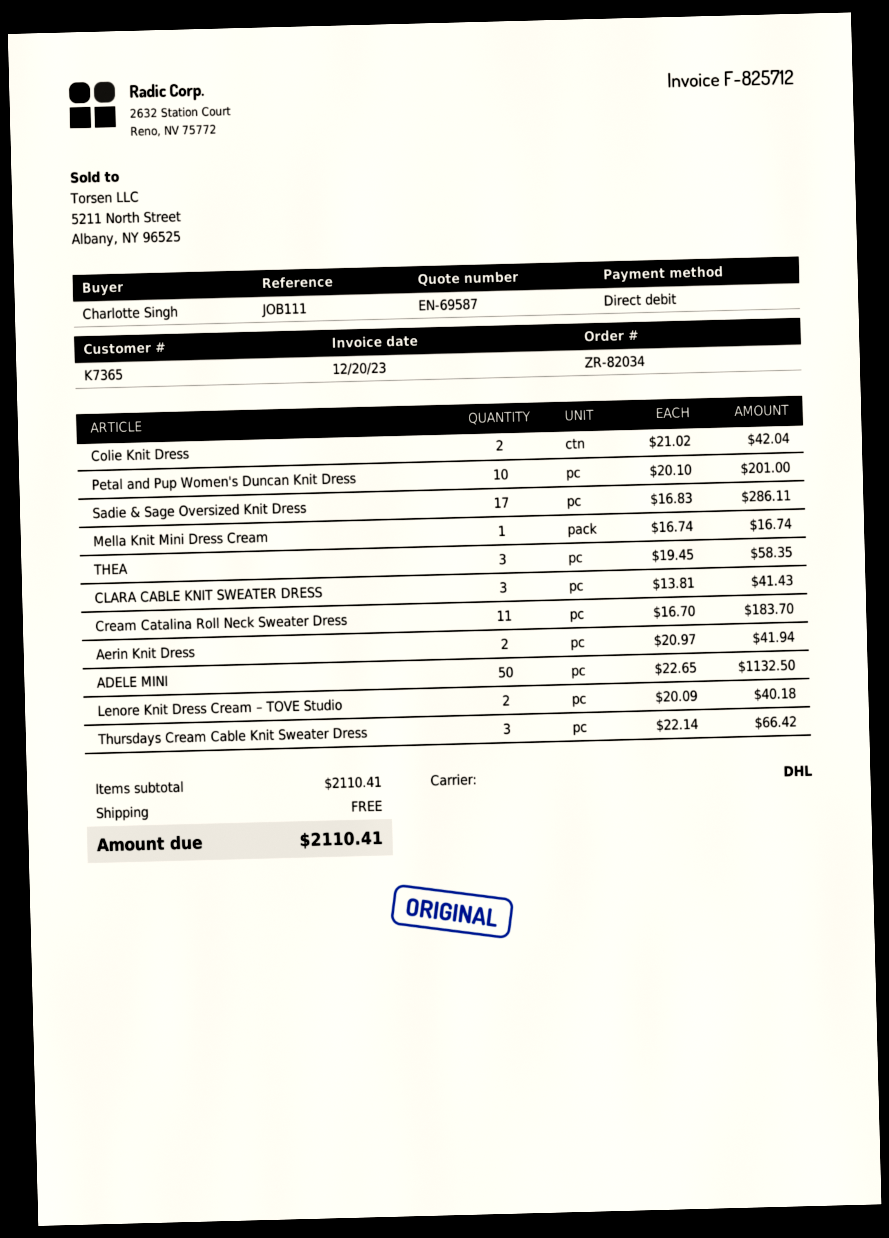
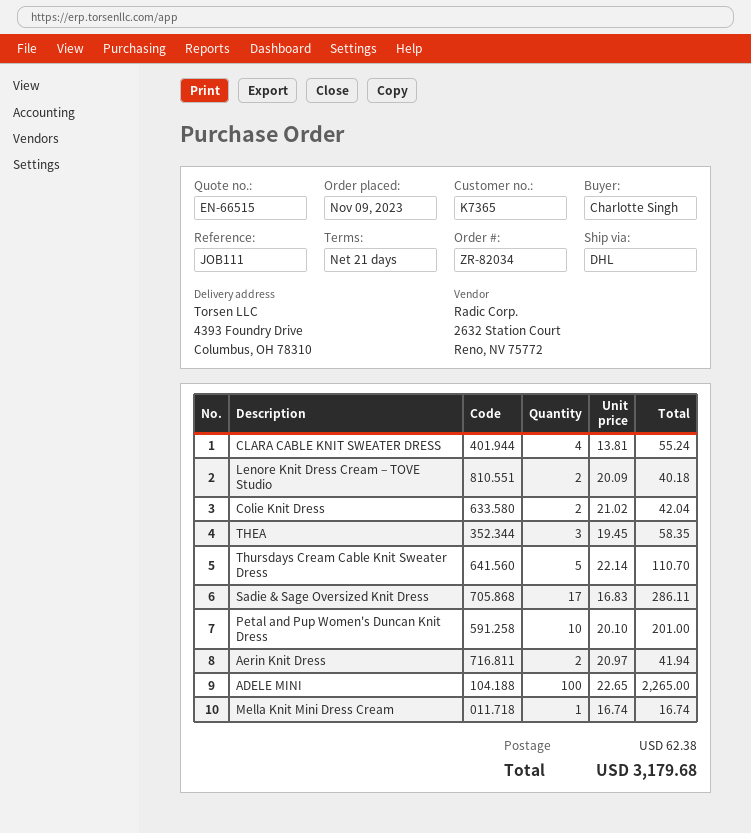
quote number: EN-69587 -> EN-66515
CLARA CABLE KNIT SWEATER DRESS: 3 x 13.81 = 41.43 -> 4 x 13.81 = 55.24
Cream Catalina Roll Neck Sweater Dress: 11 x 16.70 = 183.70 -> none
ADELE MINI: 50 x 22.65 = 1132.50 -> 100 x 22.65 = 2265.00
Thursdays Cream Cable Knit Sweater Dress: 3 x 22.14 = 66.42 -> 5 x 22.14 = 110.70
shipping: 0.00 -> 62.38
total: 2110.41 -> 3179.68

